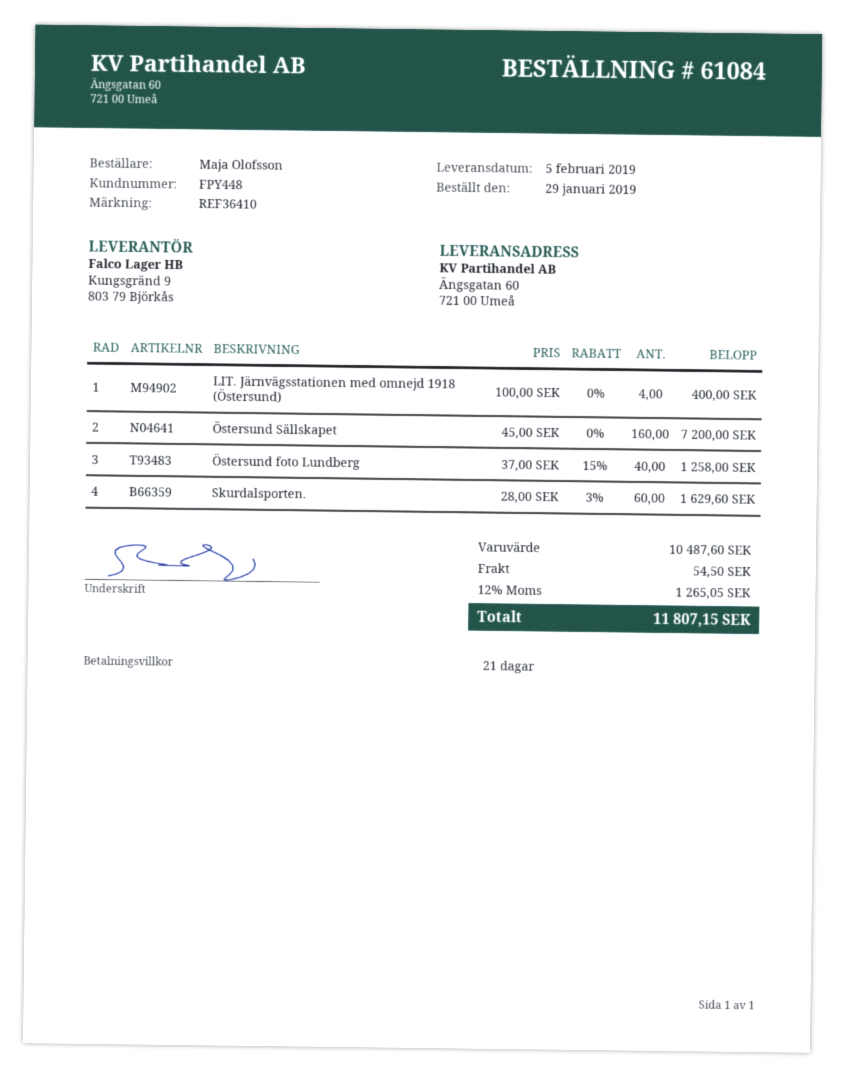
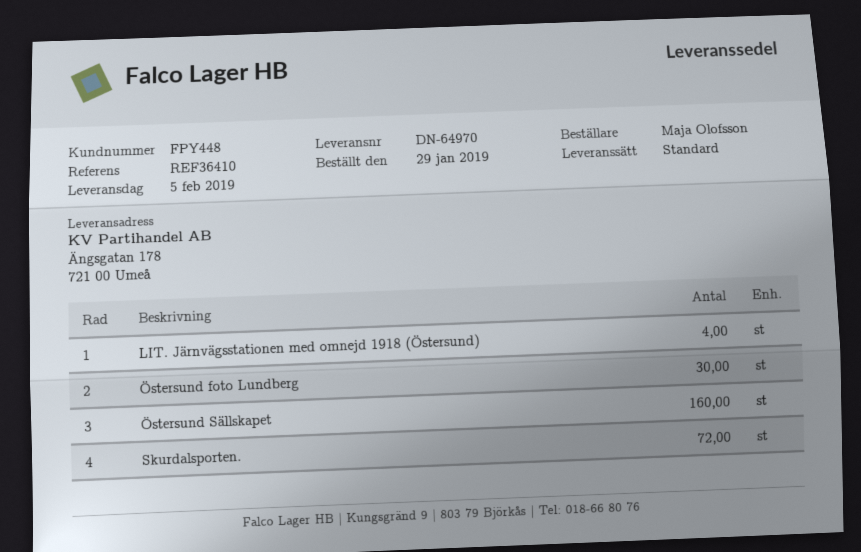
ship to: Ängsgatan 60, 721 00 Umeå -> Ängsgatan 178, 721 00 Umeå
Östersund foto Lundberg: 40 -> 30
Skurdalsporten.: 60 -> 72

